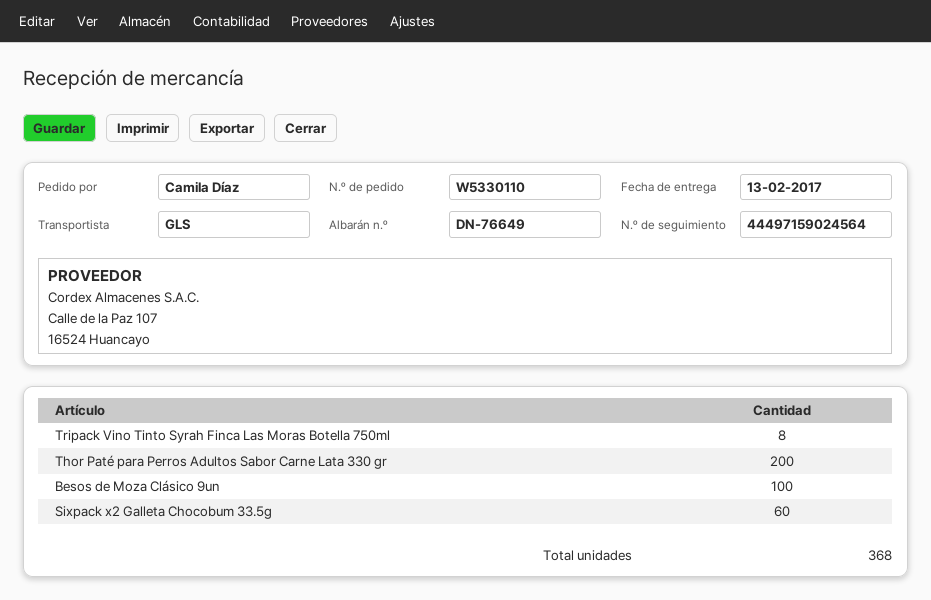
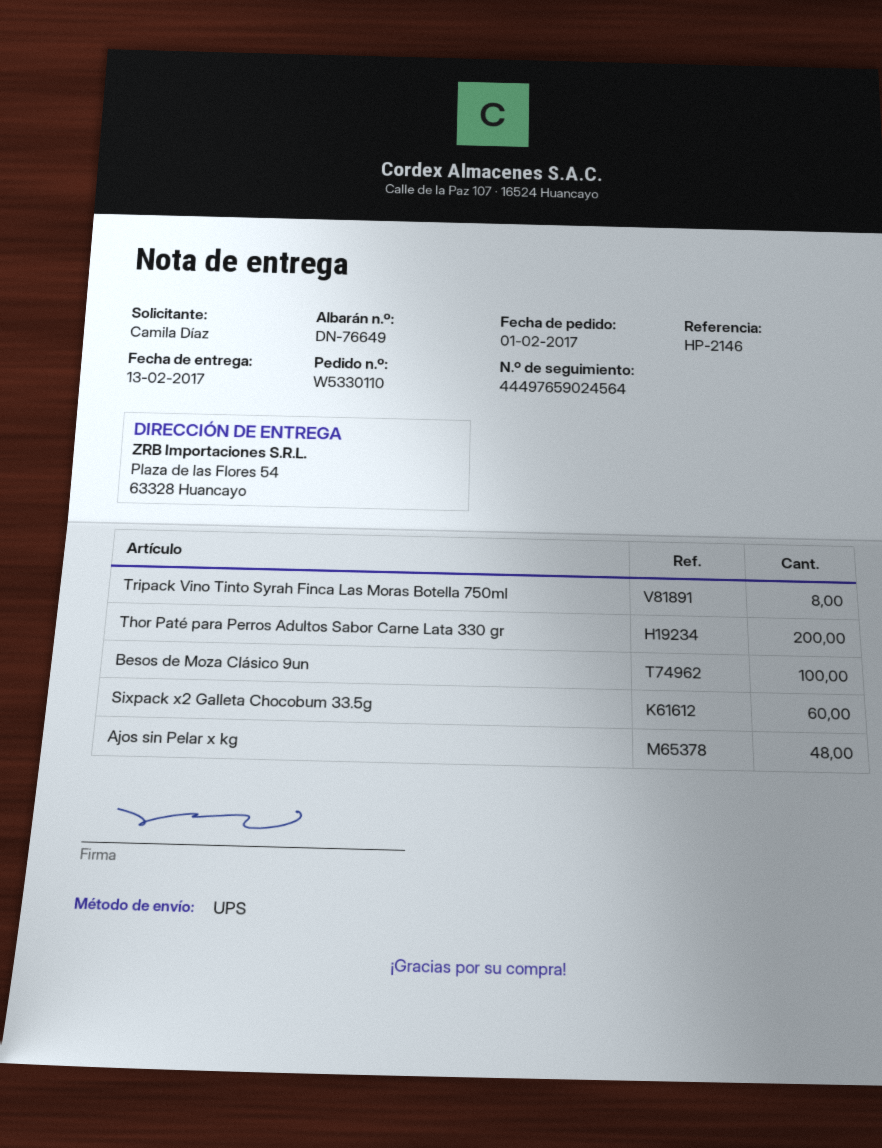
shipping method: GLS -> UPS
tracking number: 44497159024564 -> 44497659024564
Ajos sin Pelar x kg: none -> 48

